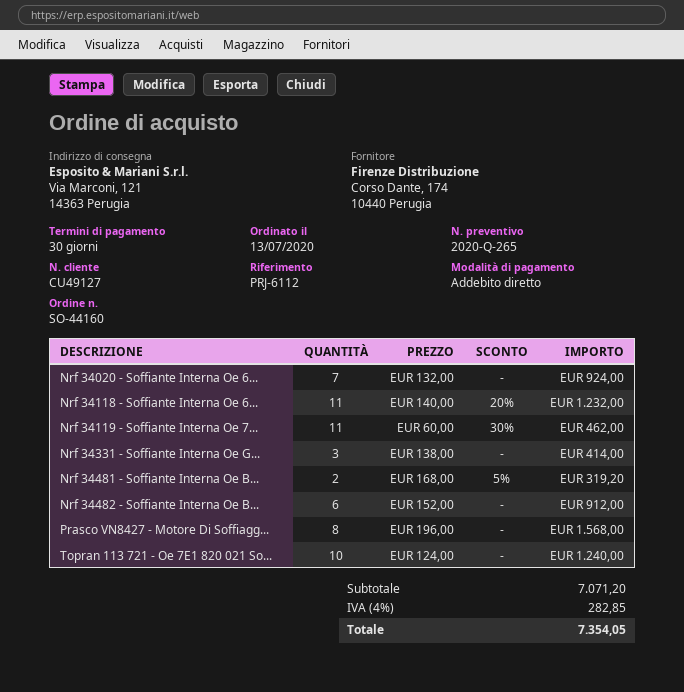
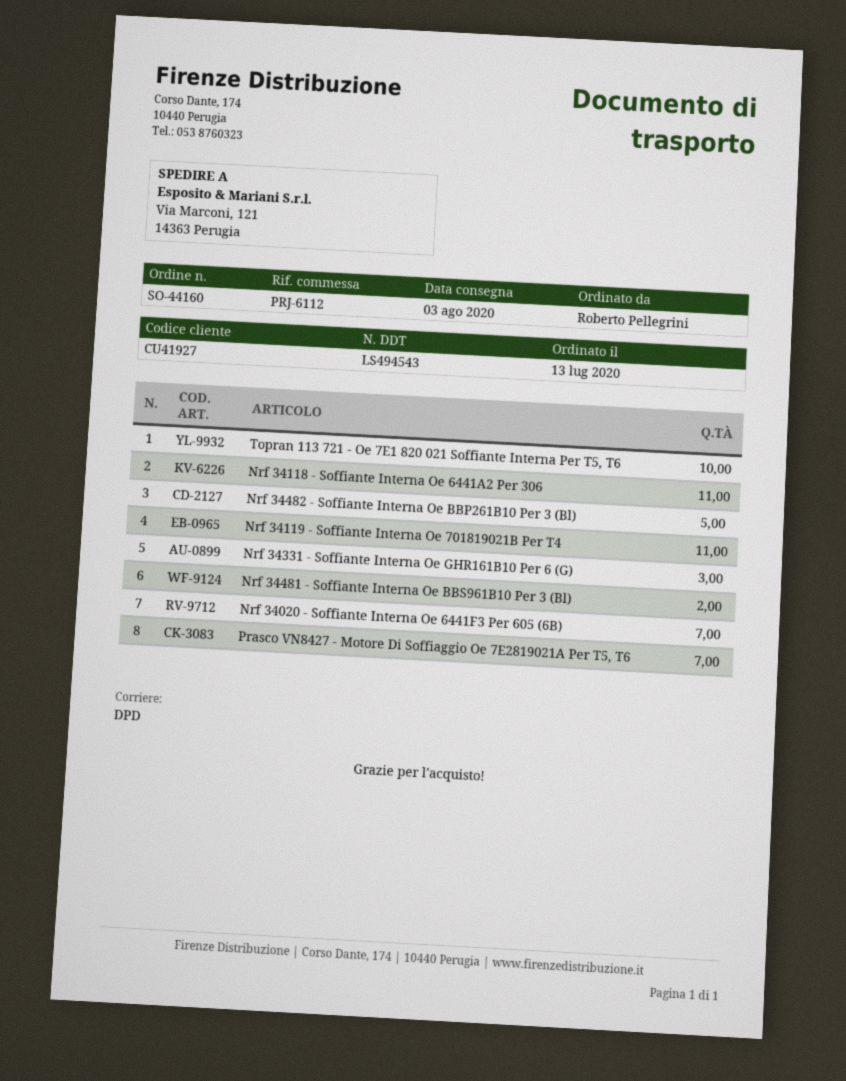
customer number: CU49127 -> CU41927
Nrf 34482 - Soffiante Interna Oe B...: 6 -> 5
Prasco VN8427 - Motore Di Soffiagg...: 8 -> 7

